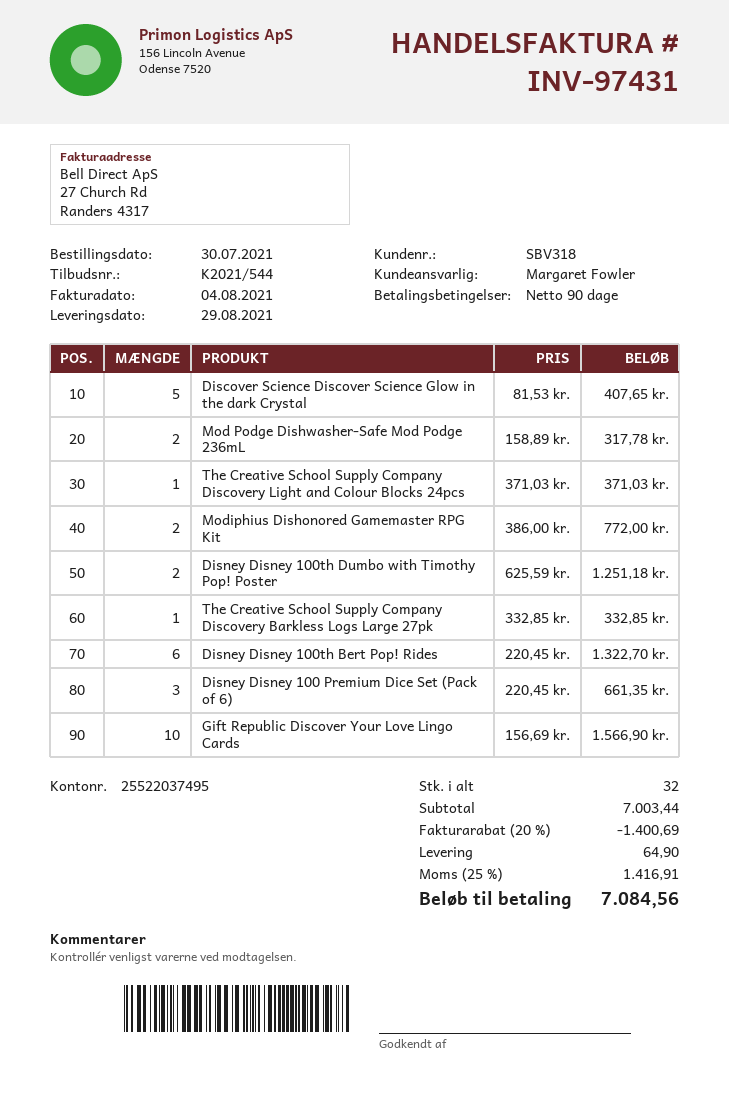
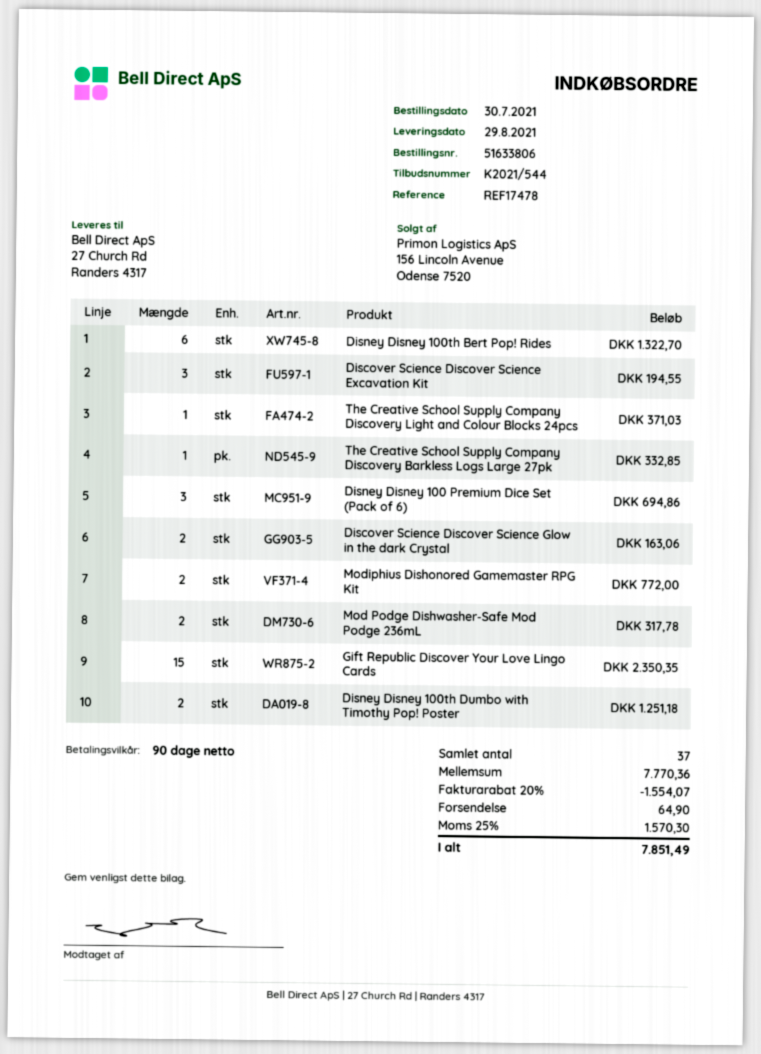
Discover Science Discover Science Glow in the dark Crystal: 5 for 407.65 -> 2 for 163.06
Disney Disney 100 Premium Dice Set (Pack of 6): 3 for 661.35 -> 3 for 694.86
Gift Republic Discover Your Love Lingo Cards: 10 for 1566.90 -> 15 for 2350.35
Discover Science Discover Science Excavation Kit: none -> 3 for 194.55
total quantity: 32 -> 37
subtotal: 7003.44 -> 7770.36
discount: 20% = 1400.69 -> 20% = 1554.07
tax: 25% = 1416.91 -> 25% = 1570.30
total: 7084.56 -> 7851.49

